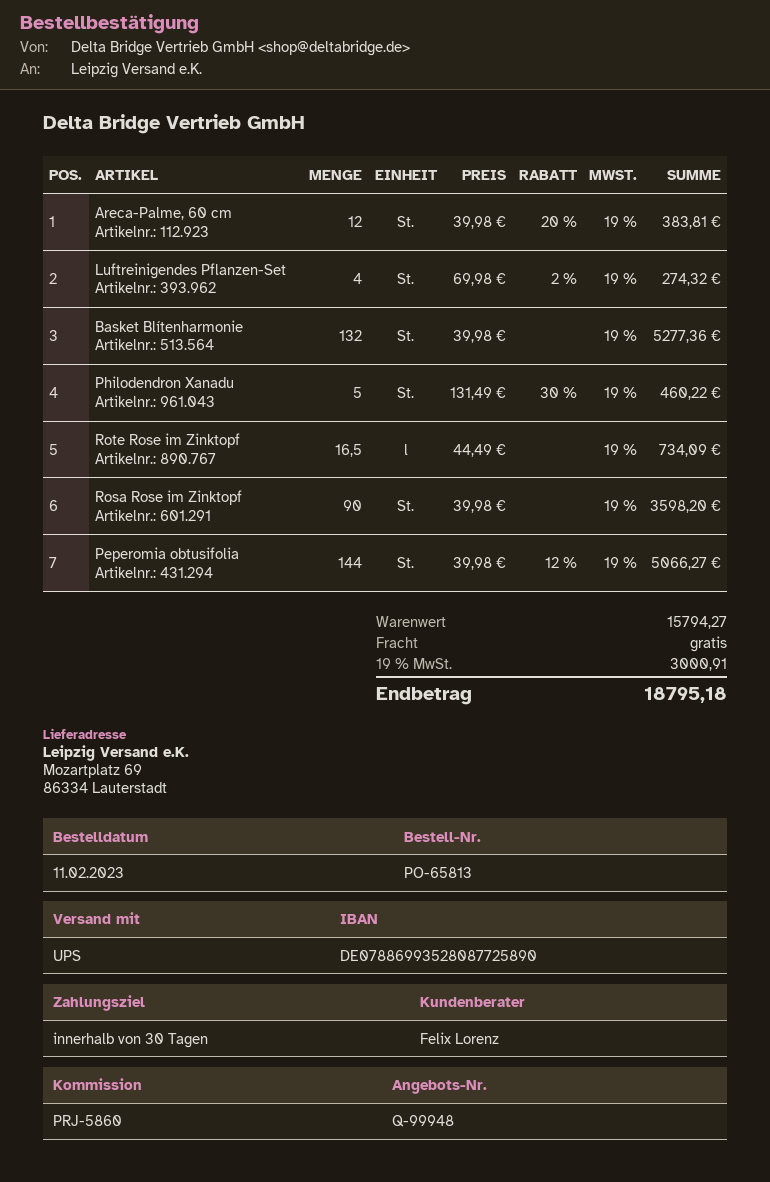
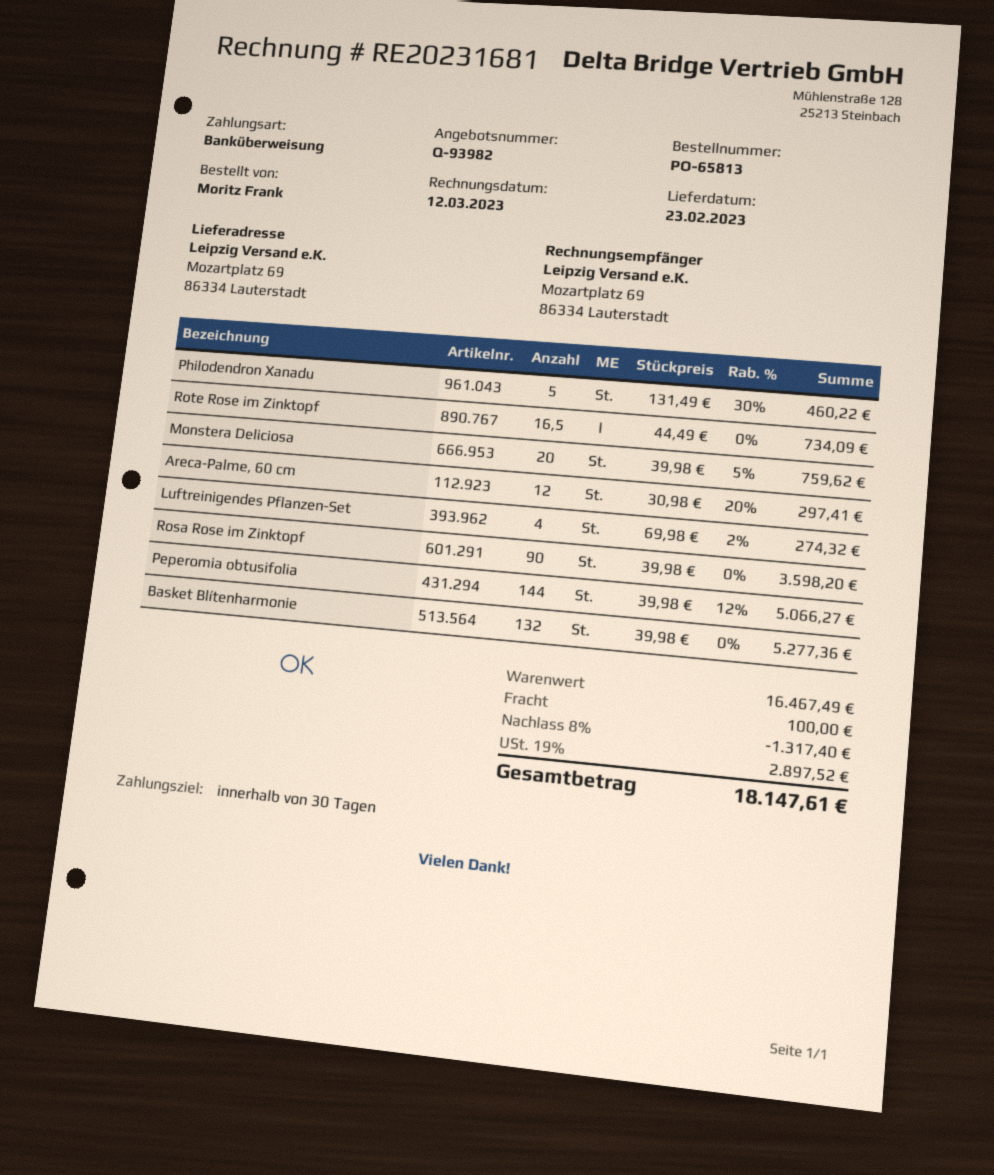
quote number: Q-99948 -> Q-93982
Areca-Palme, 60 cm: 12 x 39.98 - 20% = 383.81 -> 12 x 30.98 - 20% = 297.41
Monstera Deliciosa: none -> 20 x 39.98 - 5% = 759.62
subtotal: 15794.27 -> 16467.49
discount: none -> 8% = 1317.40
shipping: 0.00 -> 100.00
tax: 19% = 3000.91 -> 19% = 2897.52
total: 18795.18 -> 18147.61

